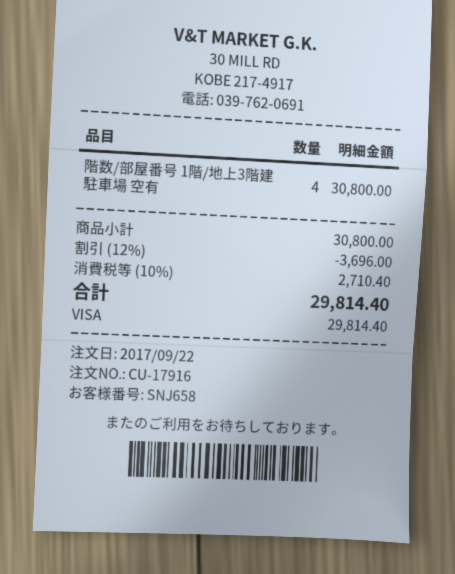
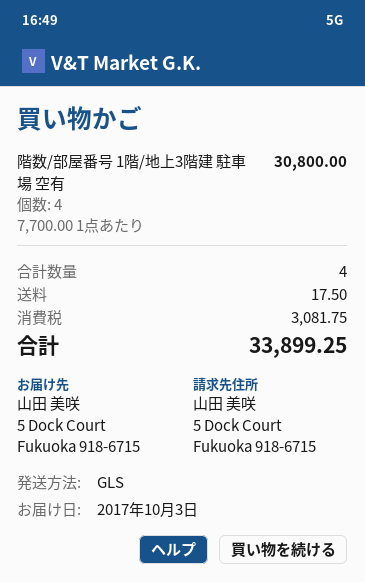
discount: 12% = 3696.00 -> none
shipping: none -> 17.50
tax: 2710.40 -> 3081.75
total: 29814.40 -> 33899.25

